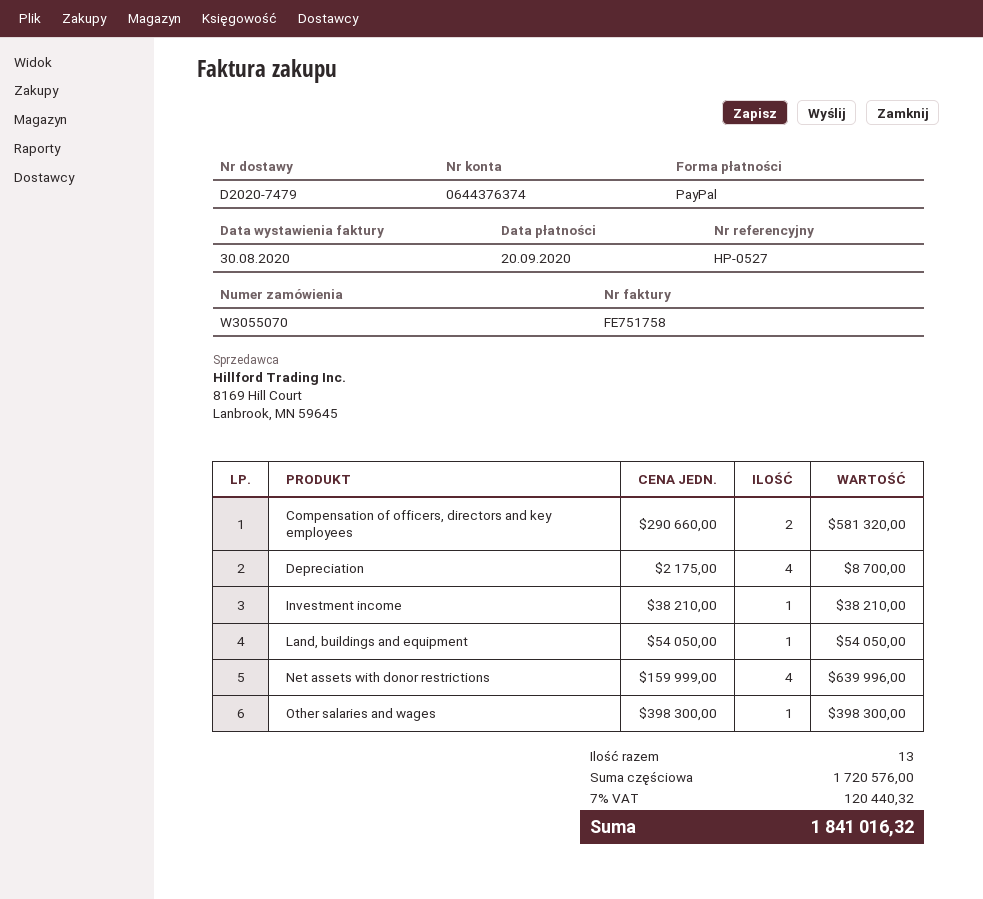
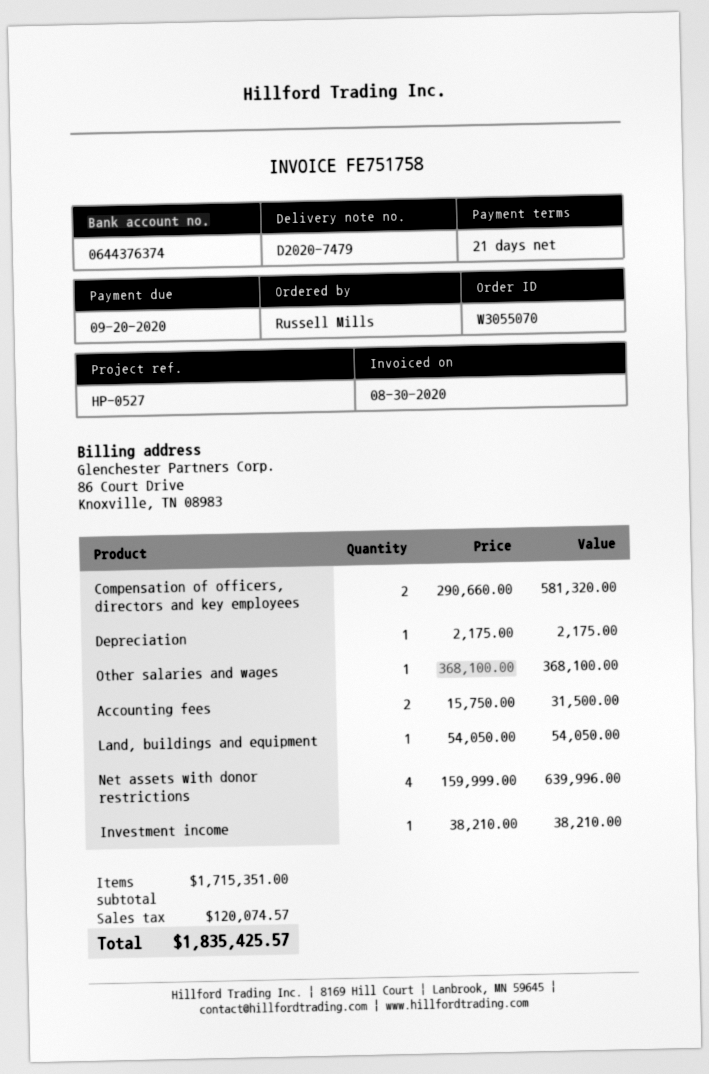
Depreciation: 4 x 2175.00 = 8700.00 -> 1 x 2175.00 = 2175.00
Other salaries and wages: 1 x 398300.00 = 398300.00 -> 1 x 368100.00 = 368100.00
Accounting fees: none -> 2 x 15750.00 = 31500.00
subtotal: 1720576.00 -> 1715351.00
tax: 120440.32 -> 120074.57
total: 1841016.32 -> 1835425.57

